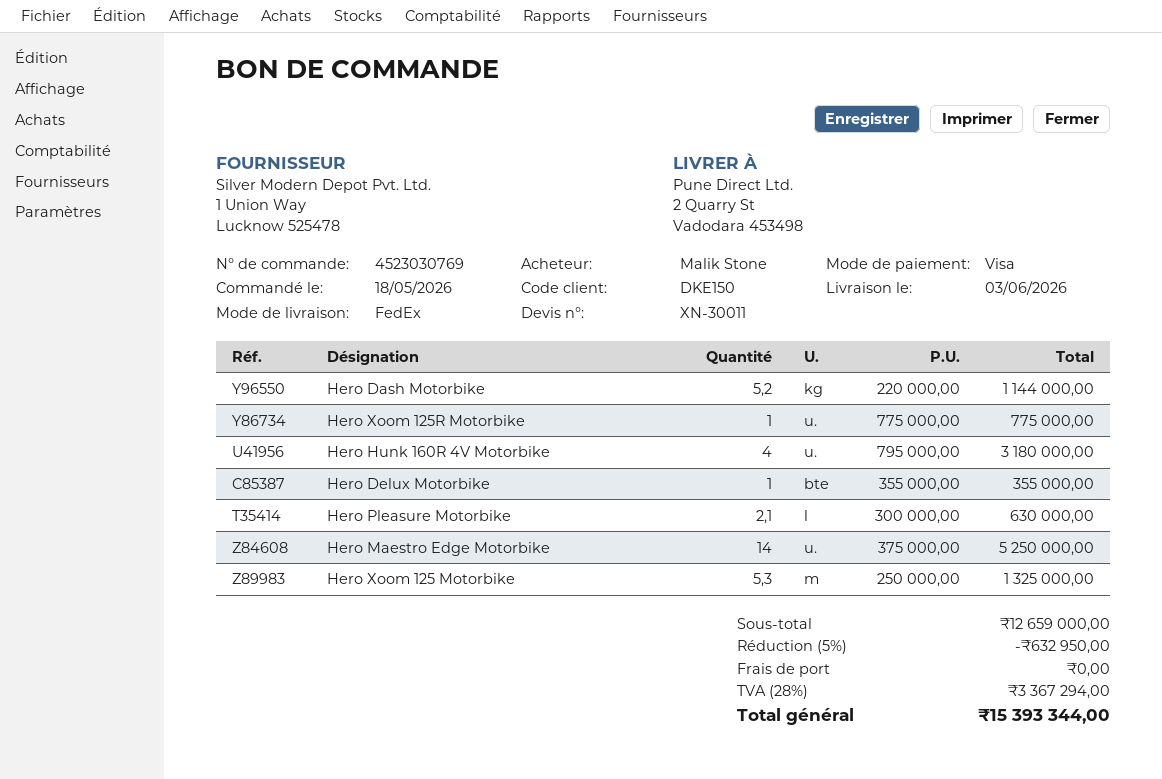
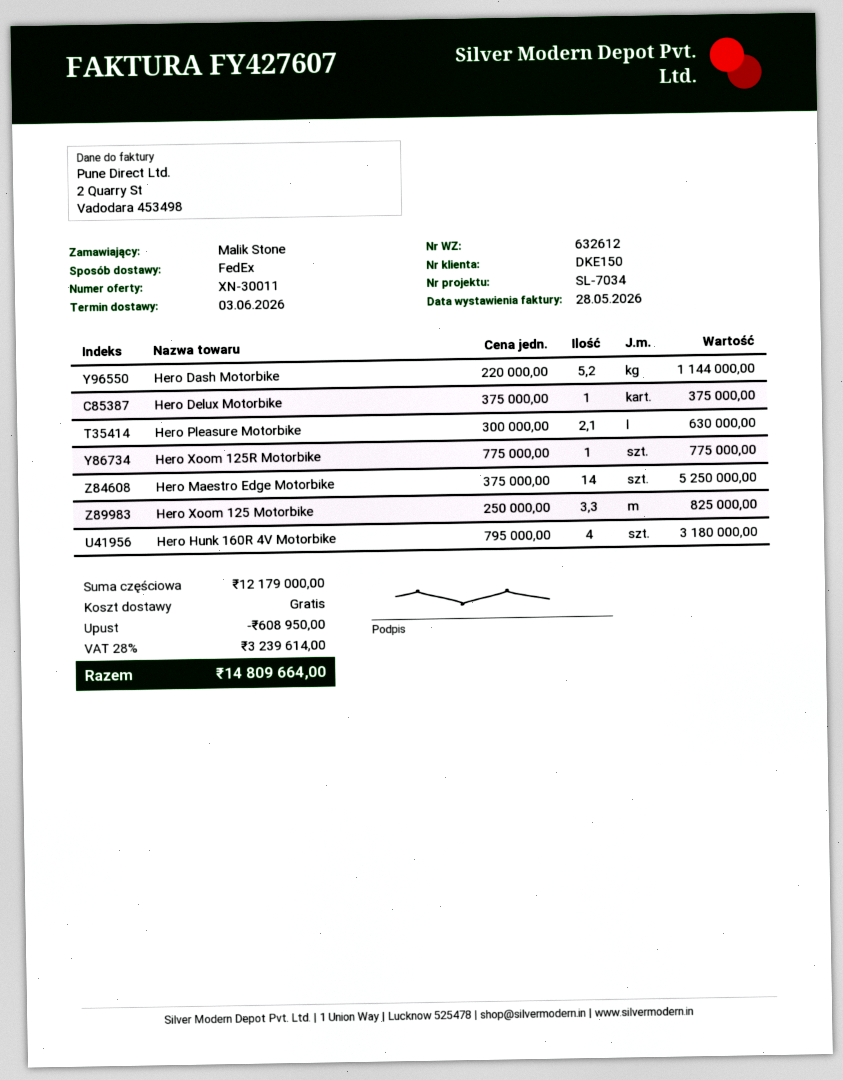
Hero Delux Motorbike: 1 x 355000.00 = 355000.00 -> 1 x 375000.00 = 375000.00
Hero Xoom 125 Motorbike: 5.3 x 250000.00 = 1325000.00 -> 3.3 x 250000.00 = 825000.00
subtotal: 12659000.00 -> 12179000.00
discount: 632950.00 -> 608950.00
tax: 28% = 3367294.00 -> 28% = 3239614.00
total: 15393344.00 -> 14809664.00

